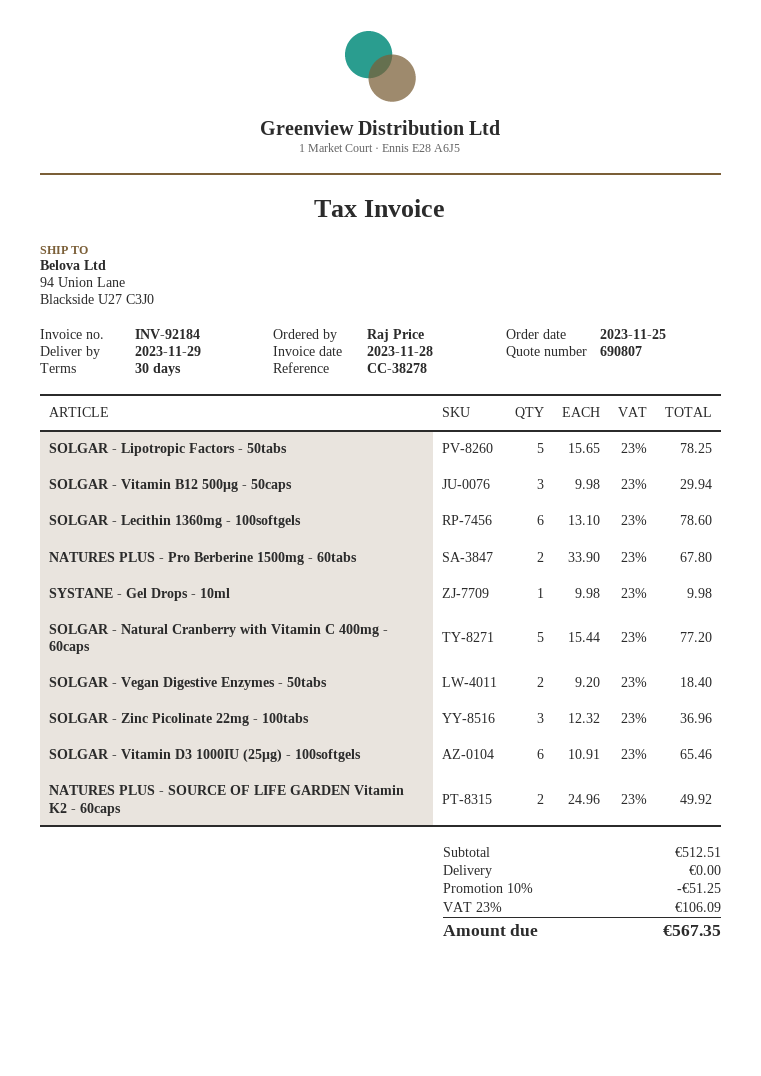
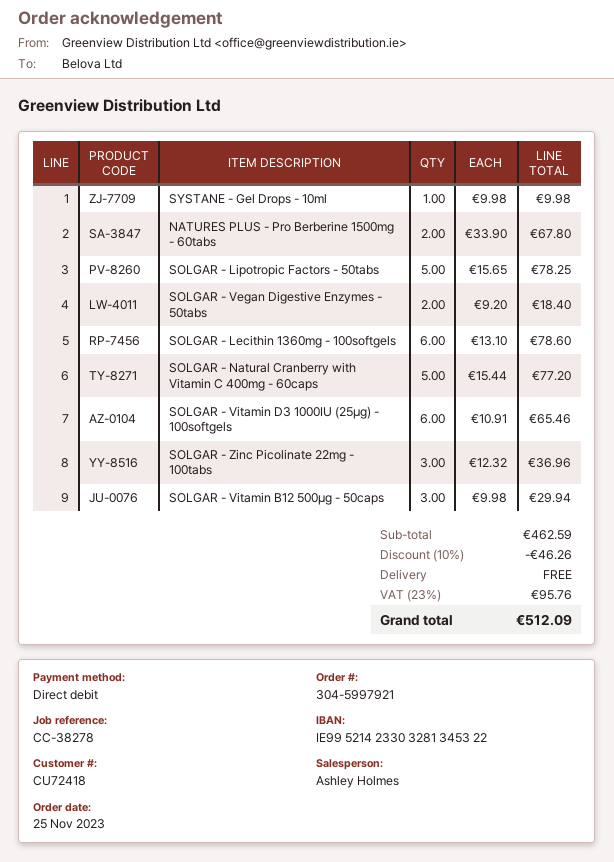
NATURES PLUS - SOURCE OF LIFE GARDEN Vitamin K2 - 60caps: 2 x 24.96 = 49.92 -> none
subtotal: 512.51 -> 462.59
discount: 10% = 51.25 -> 10% = 46.26
tax: 23% = 106.09 -> 23% = 95.76
total: 567.35 -> 512.09

